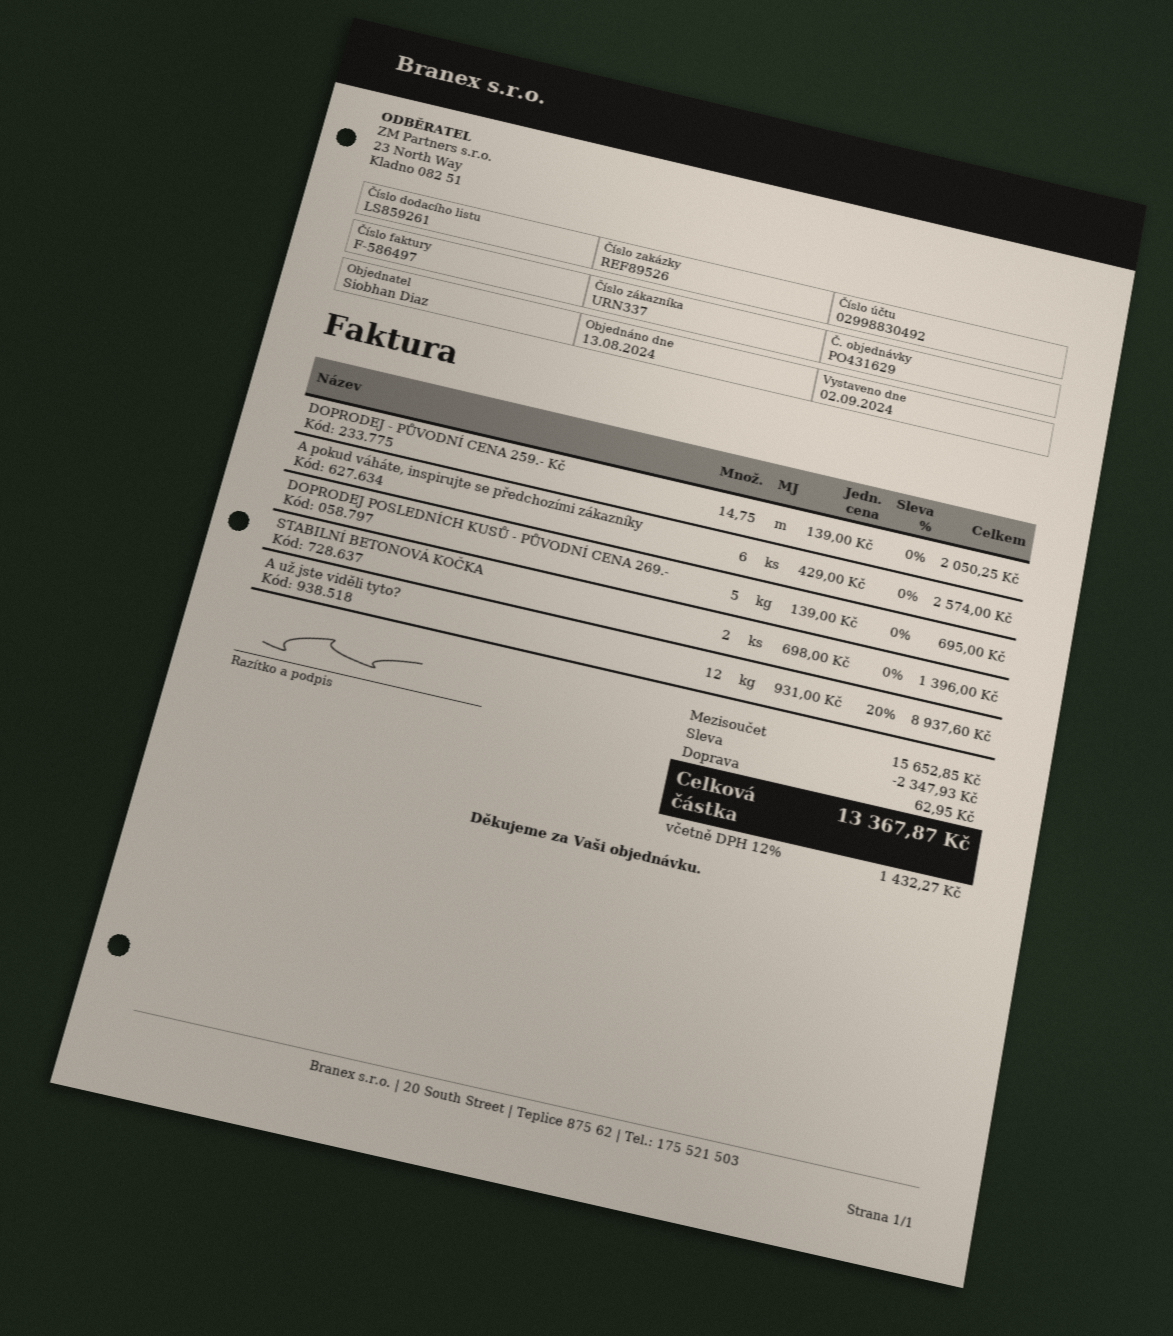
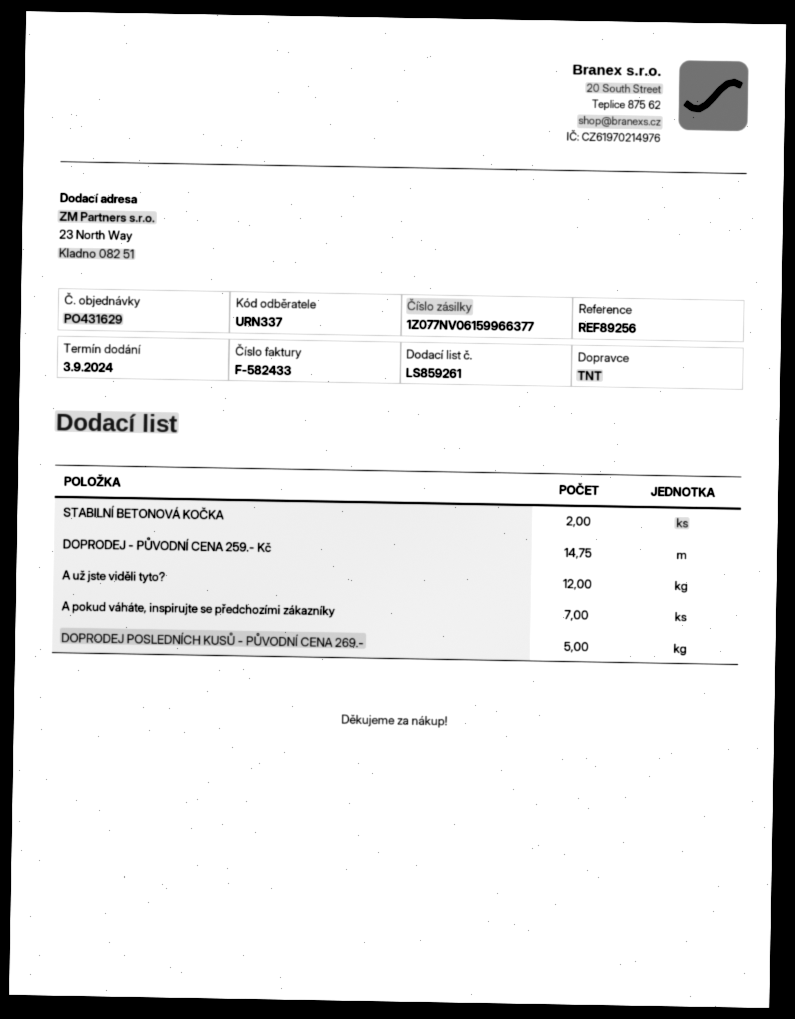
invoice number: F-586497 -> F-582433
reference: REF89526 -> REF89256
A pokud váháte, inspirujte se předchozími zákazníky: 6 -> 7

